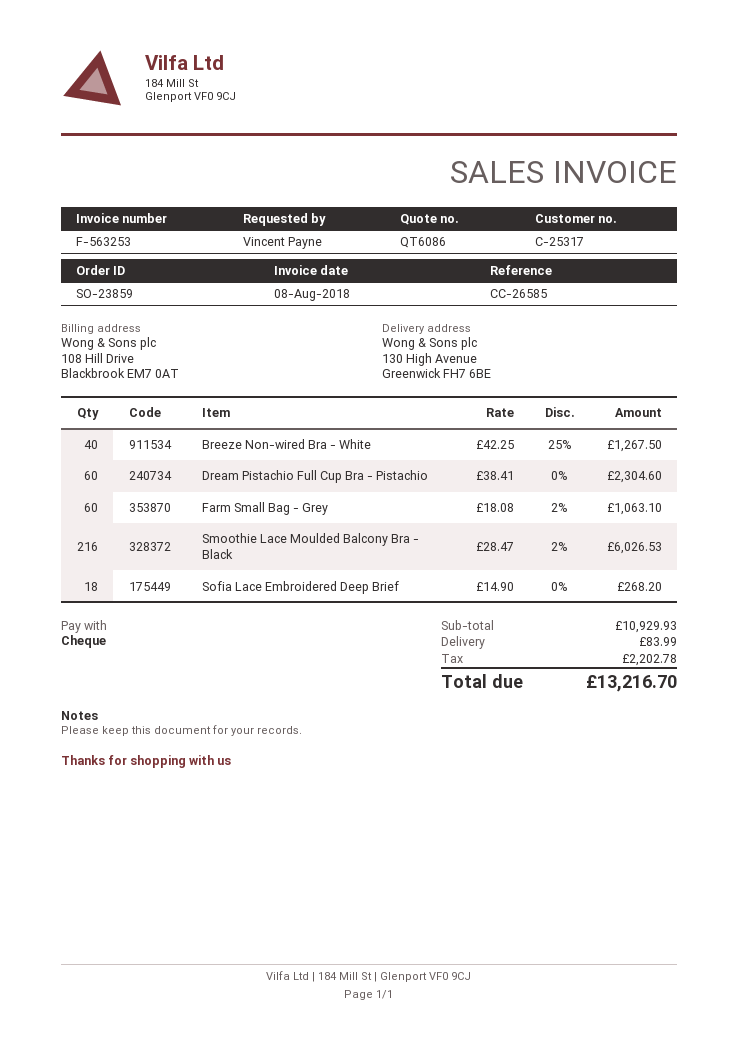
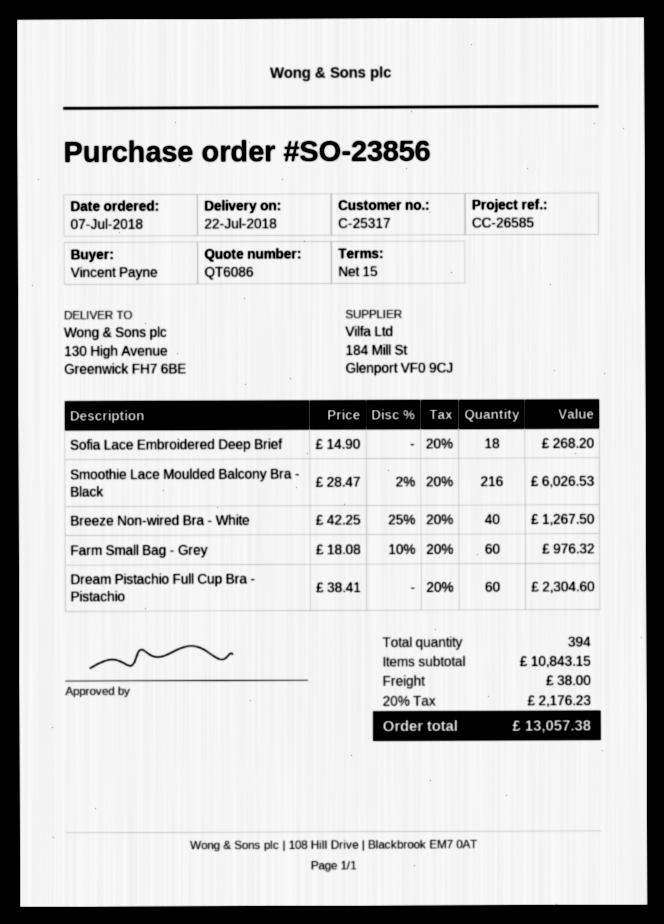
order number: SO-23859 -> SO-23856
Farm Small Bag - Grey: 60 x 18.08 - 2% = 1063.10 -> 60 x 18.08 - 10% = 976.32
subtotal: 10929.93 -> 10843.15
shipping: 83.99 -> 38.00
tax: 2202.78 -> 2176.23
total: 13216.70 -> 13057.38

